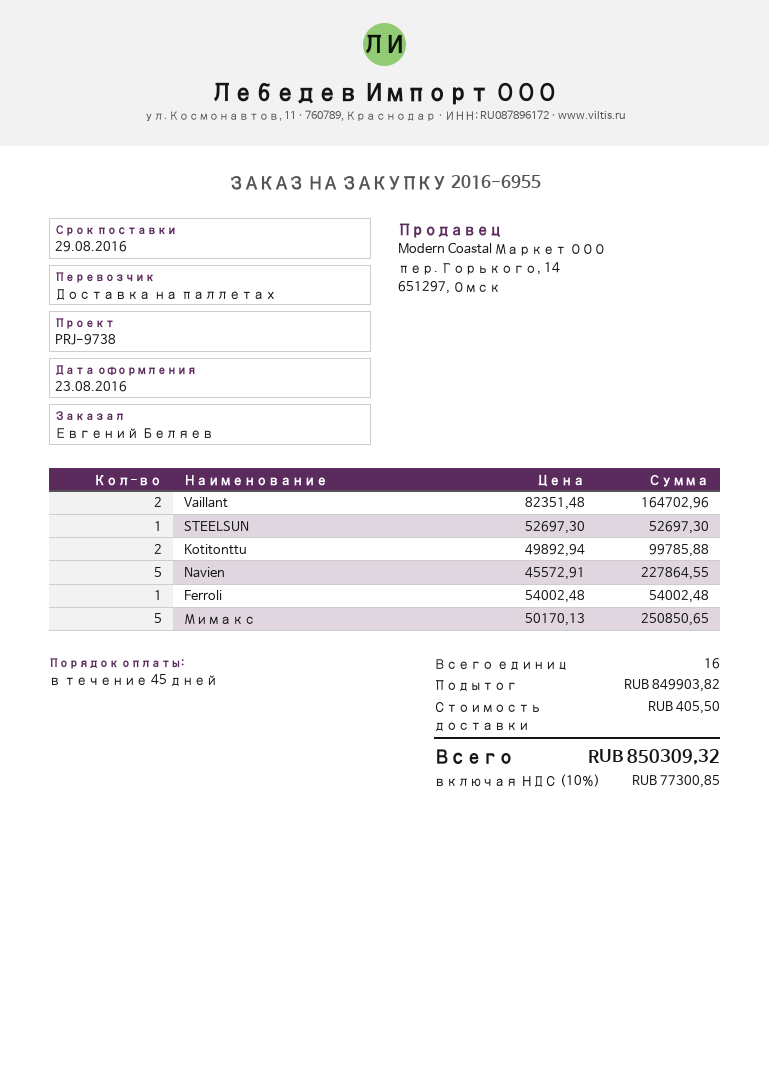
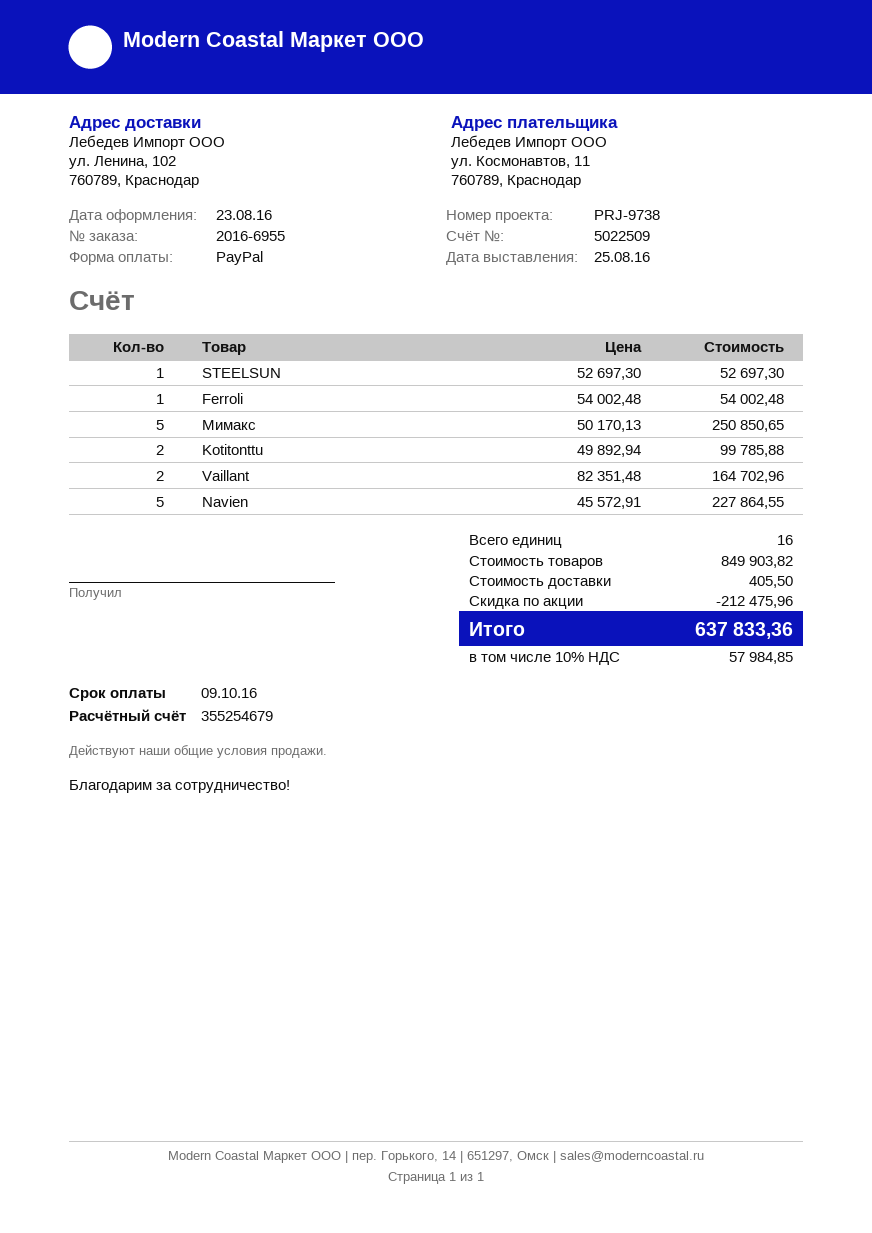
discount: none -> 212475.96
tax: 10% = 77300.85 -> 10% = 57984.85
total: 850309.32 -> 637833.36

